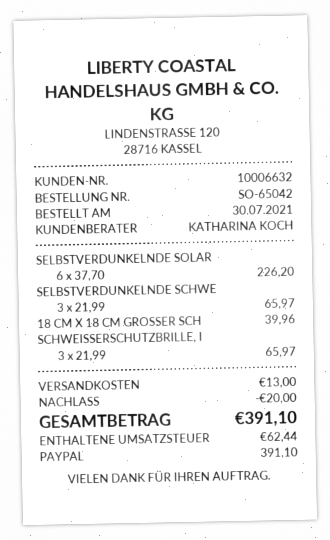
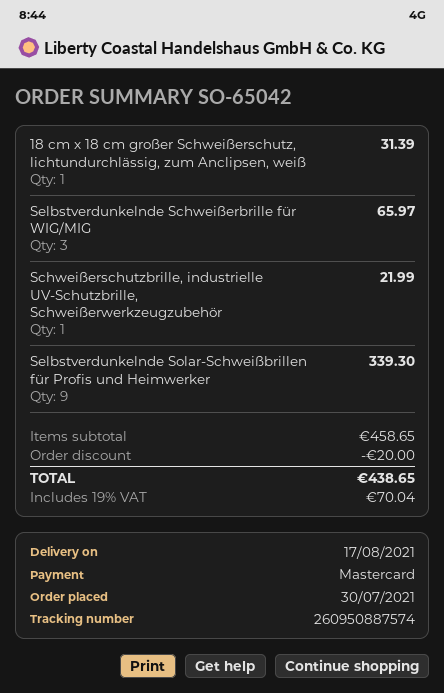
payment method: PayPal -> Mastercard
SELBSTVERDUNKELNDE SOLAR: 6 for 226.20 -> 9 for 339.30
18 CM X 18 CM GROSSER SCH: 1 for 39.96 -> 1 for 31.39
SCHWEISSERSCHUTZBRILLE, I: 3 for 65.97 -> 1 for 21.99
shipping: 13.00 -> none
tax: 62.44 -> 70.04
total: 391.10 -> 438.65

